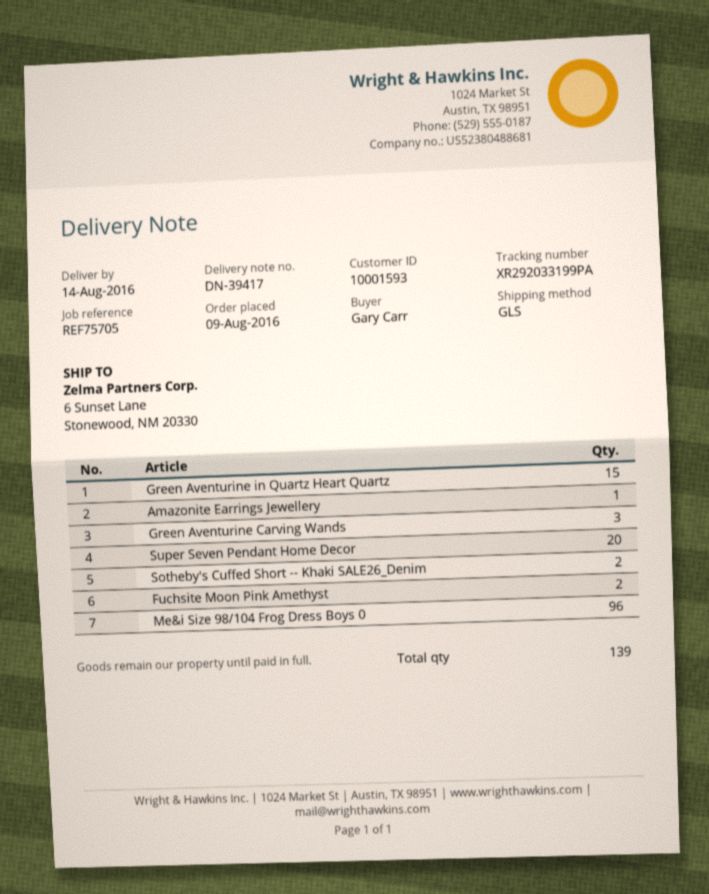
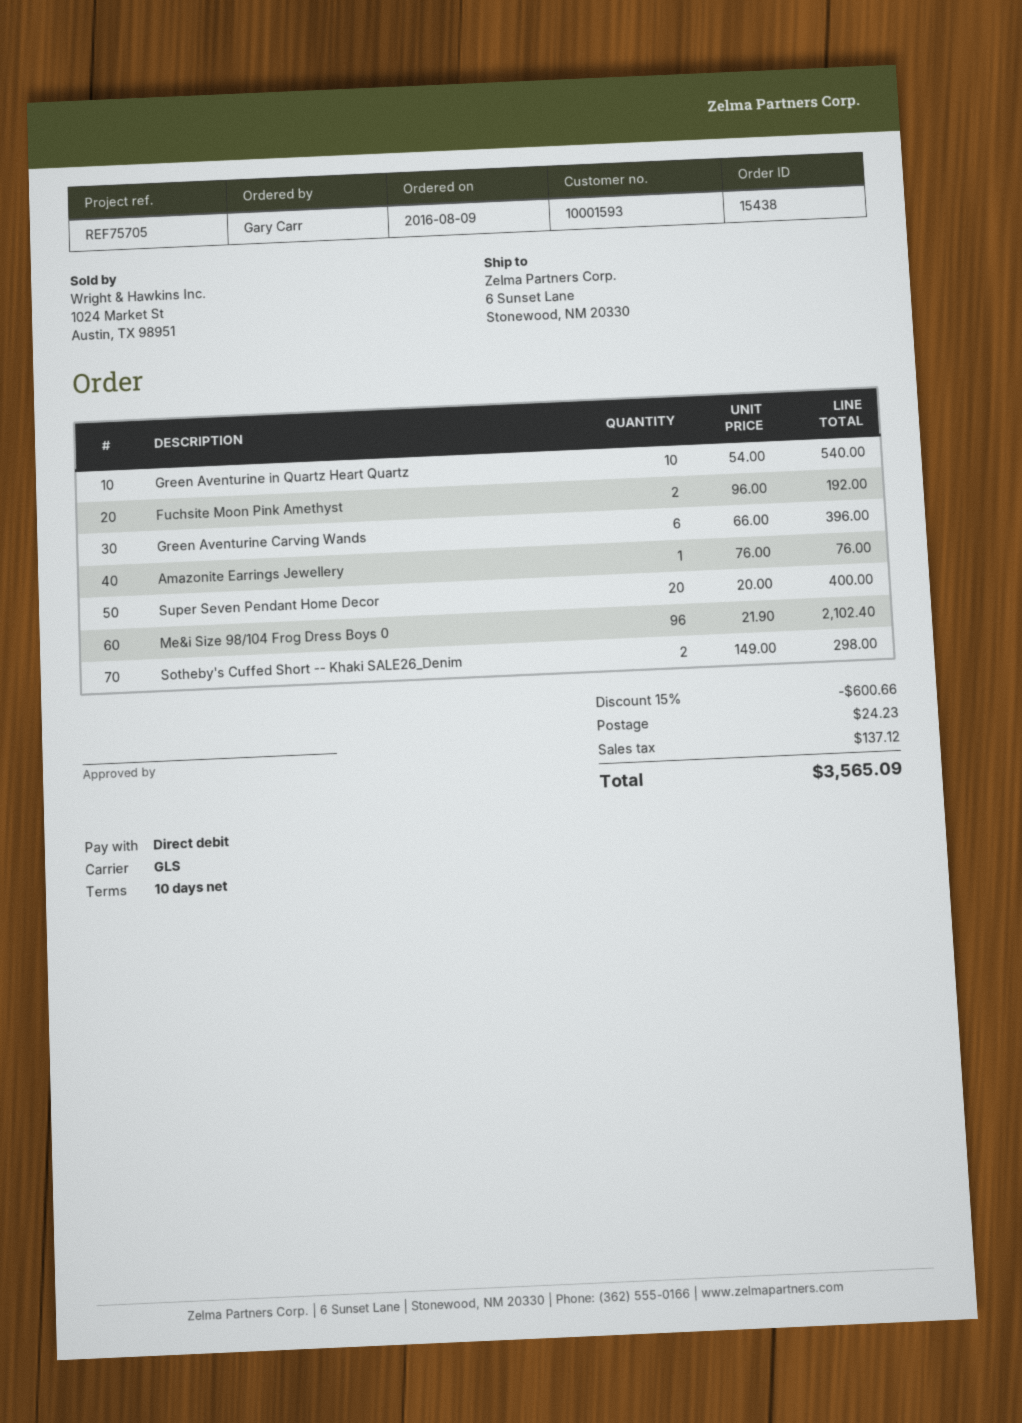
Green Aventurine in Quartz Heart Quartz: 15 -> 10
Green Aventurine Carving Wands: 3 -> 6

